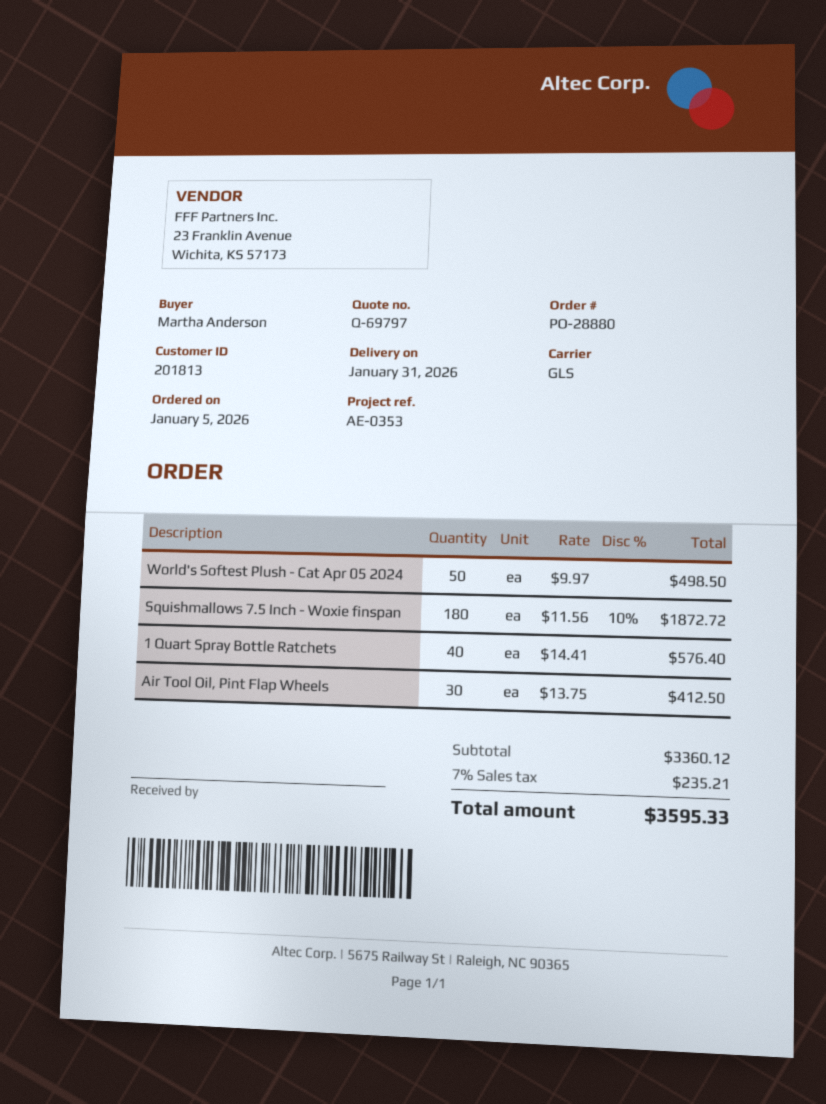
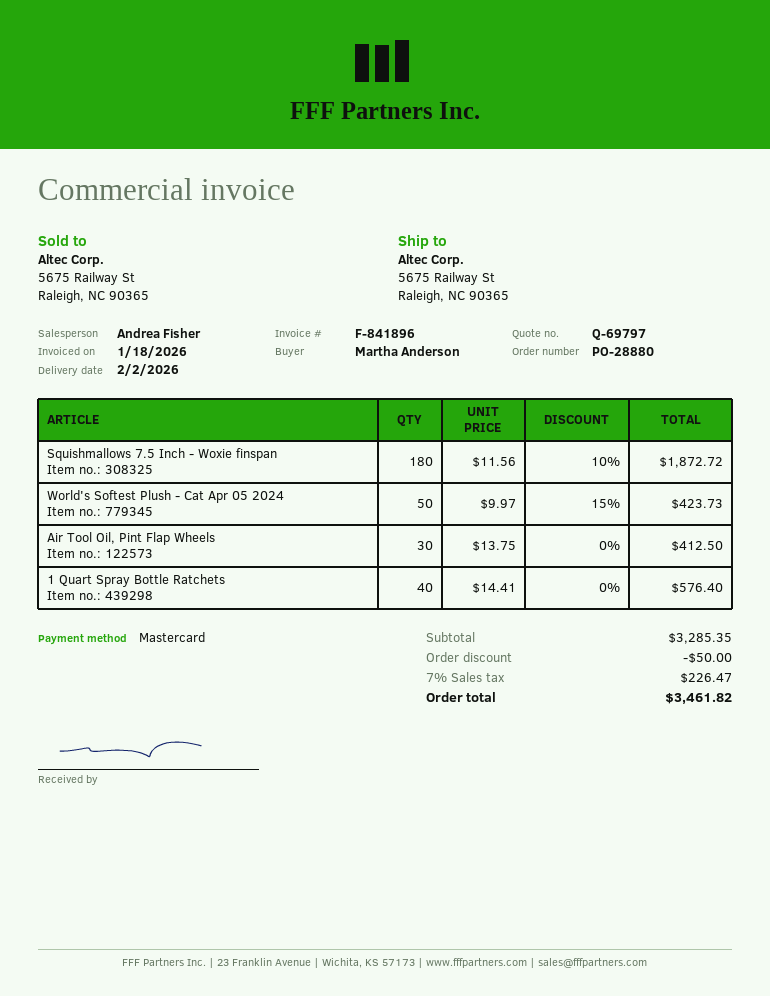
delivery date: 2026-01-31 -> 2026-02-02
World's Softest Plush - Cat Apr 05 2024: 50 x 9.97 = 498.50 -> 50 x 9.97 - 15% = 423.73
subtotal: 3360.12 -> 3285.35
discount: none -> 50.00
tax: 7% = 235.21 -> 7% = 226.47
total: 3595.33 -> 3461.82

